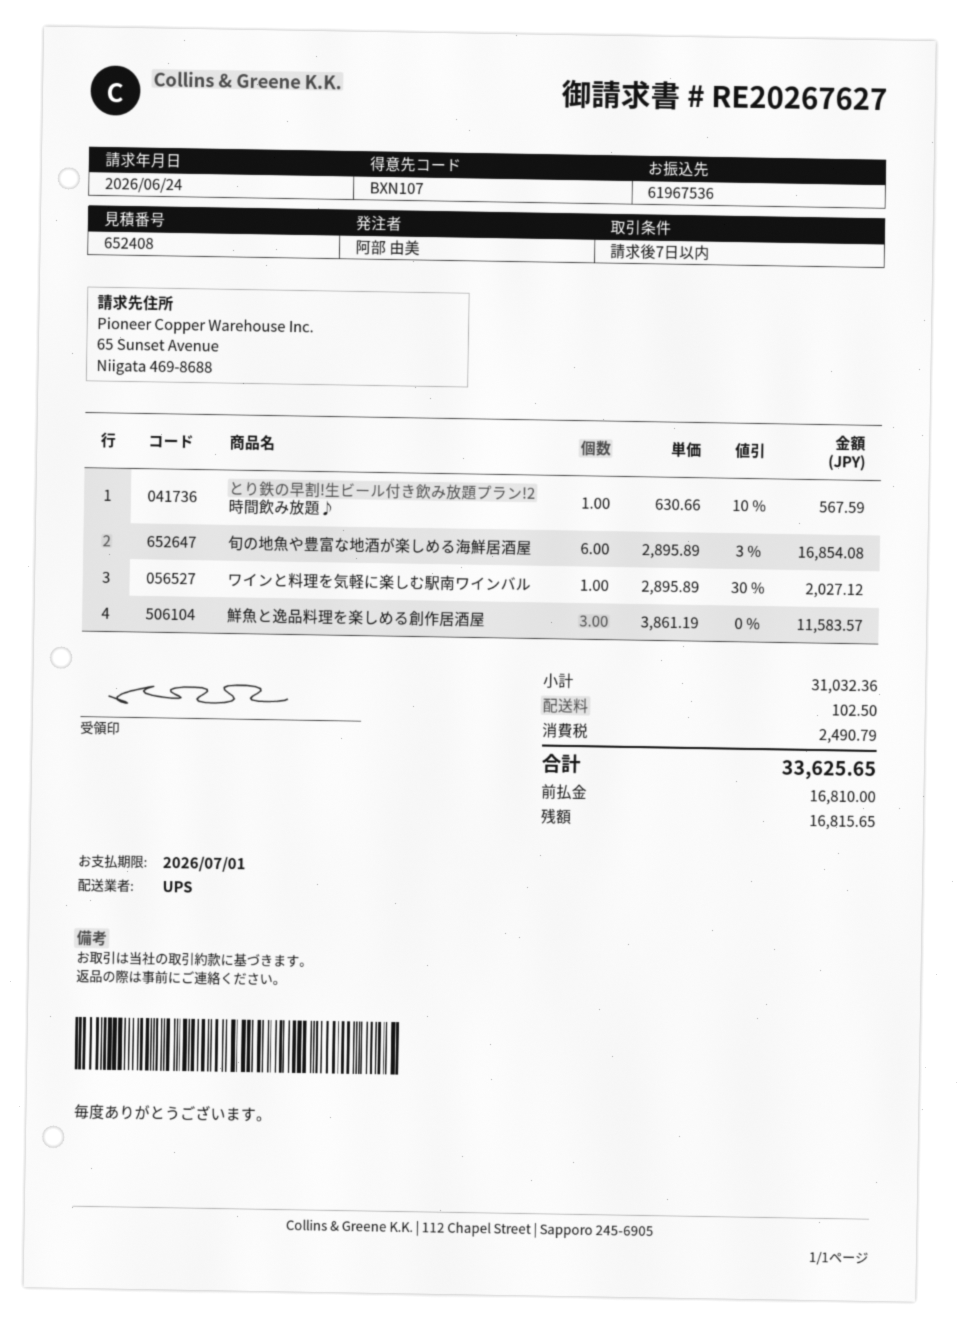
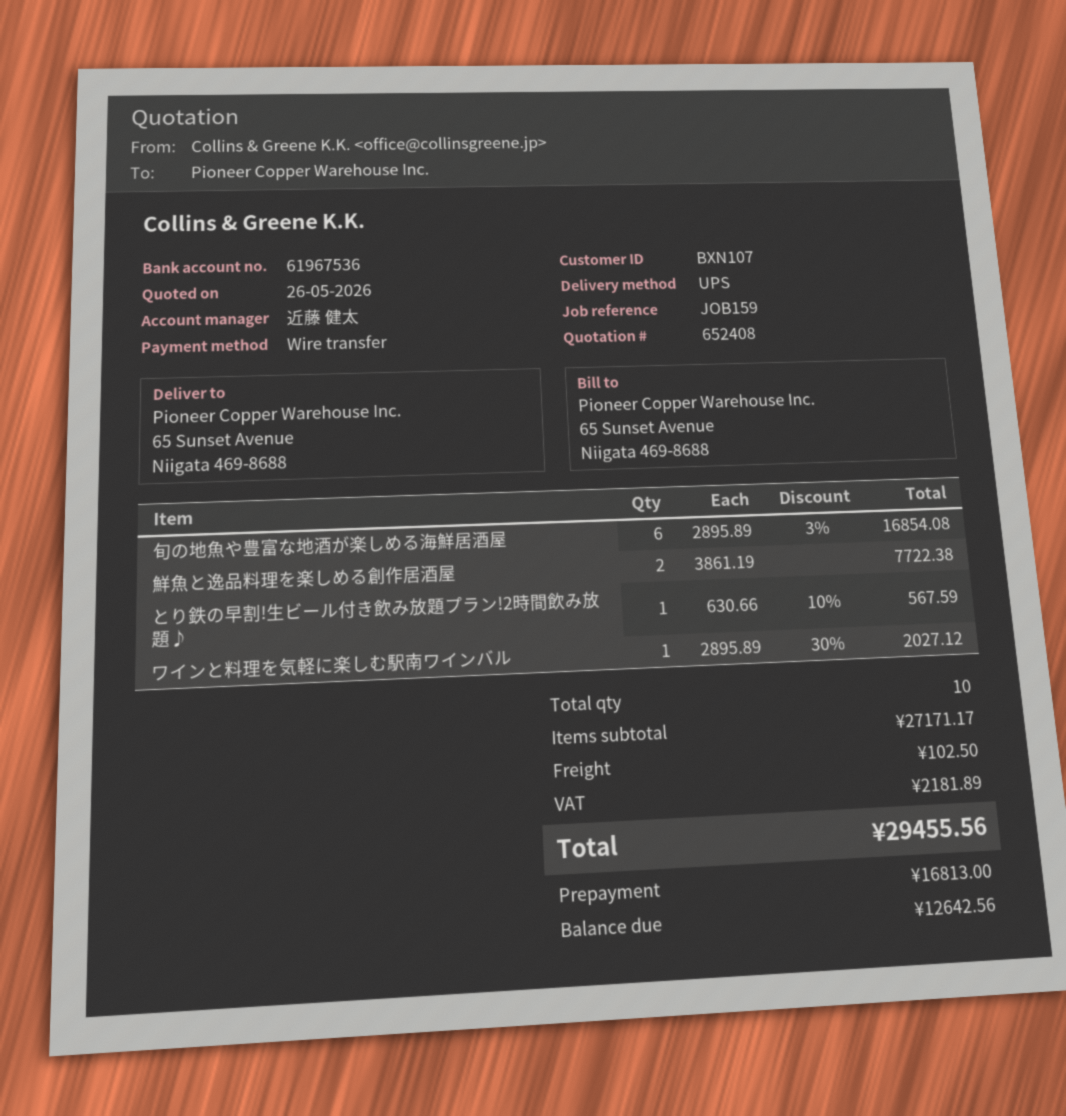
鮮魚と逸品料理を楽しめる創作居酒屋: 3 x 3861.19 = 11583.57 -> 2 x 3861.19 = 7722.38
subtotal: 31032.36 -> 27171.17
tax: 2490.79 -> 2181.89
total: 33625.65 -> 29455.56
deposit: 16810.00 -> 16813.00
balance: 16815.65 -> 12642.56

